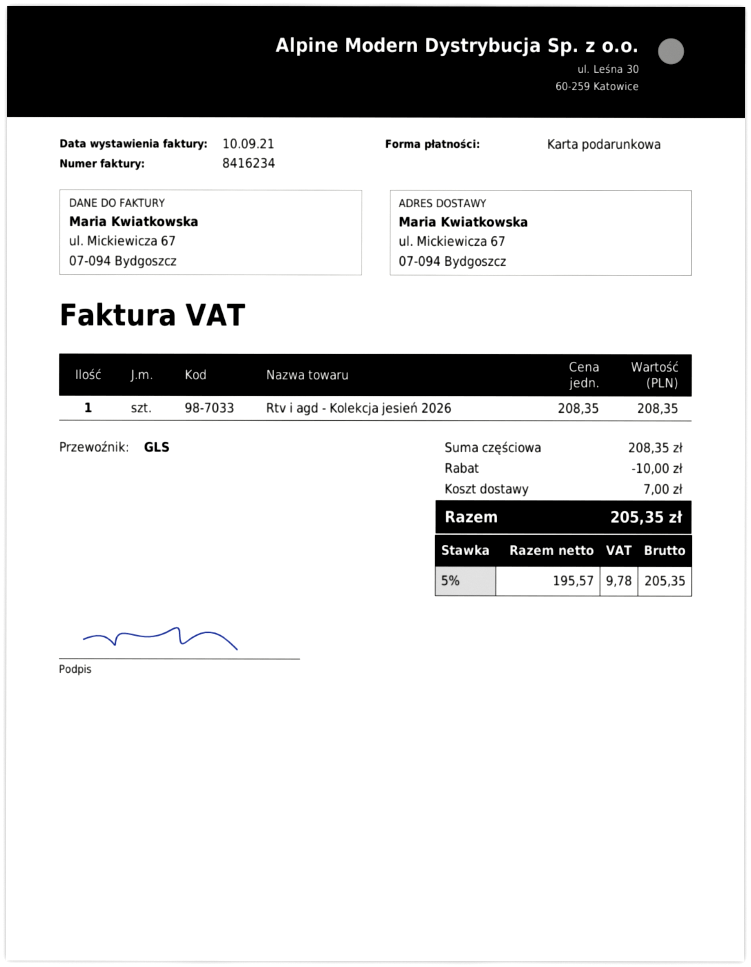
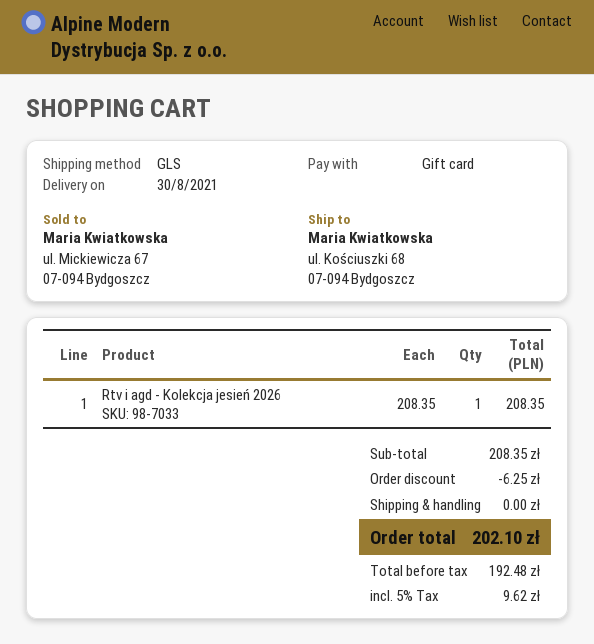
ship to: ul. Mickiewicza 67, 07-094 Bydgoszcz -> ul. Kościuszki 68, 07-094 Bydgoszcz
discount: 10.00 -> 6.25
shipping: 7.00 -> 0.00
net: 195.57 -> 192.48
tax: 5% = 9.78 -> 5% = 9.62
total: 205.35 -> 202.10

